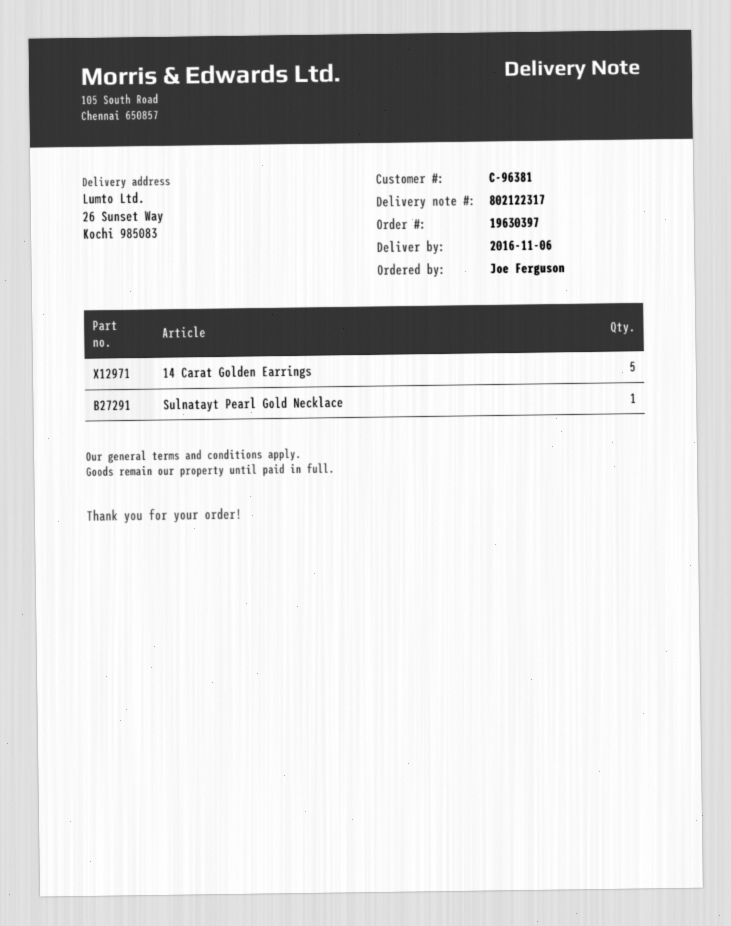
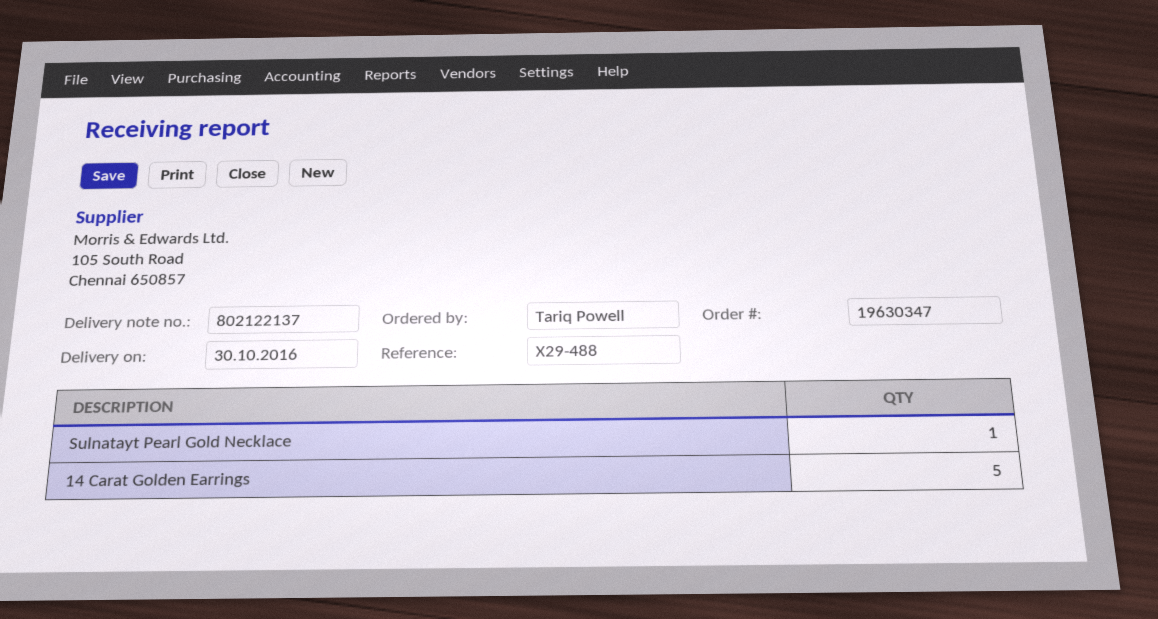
order number: 19630397 -> 19630347
delivery note number: 802122317 -> 802122137
delivery date: 2016-11-06 -> 2016-10-30
ordered by: Joe Ferguson -> Tariq Powell

